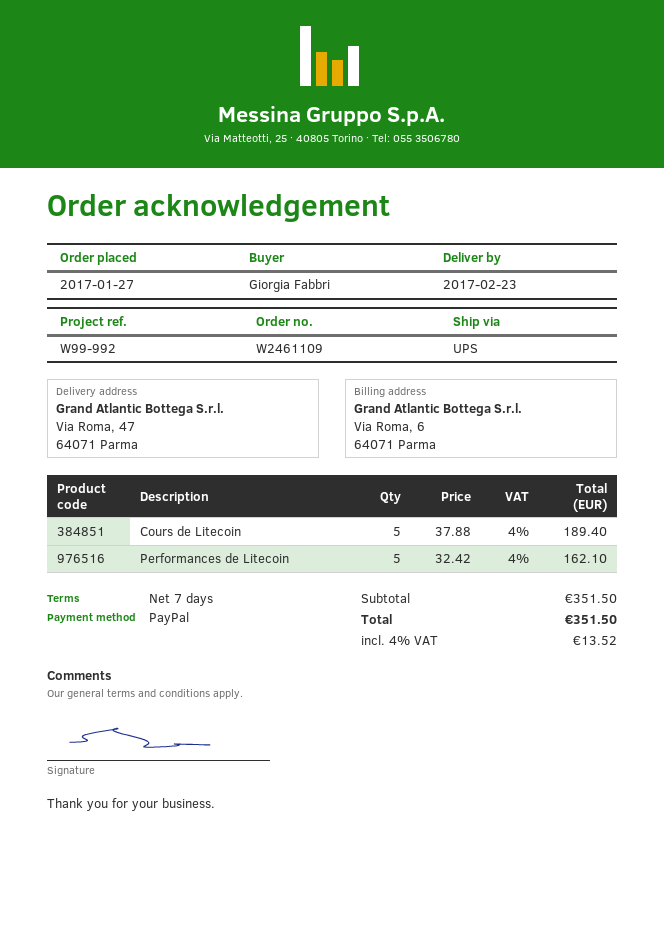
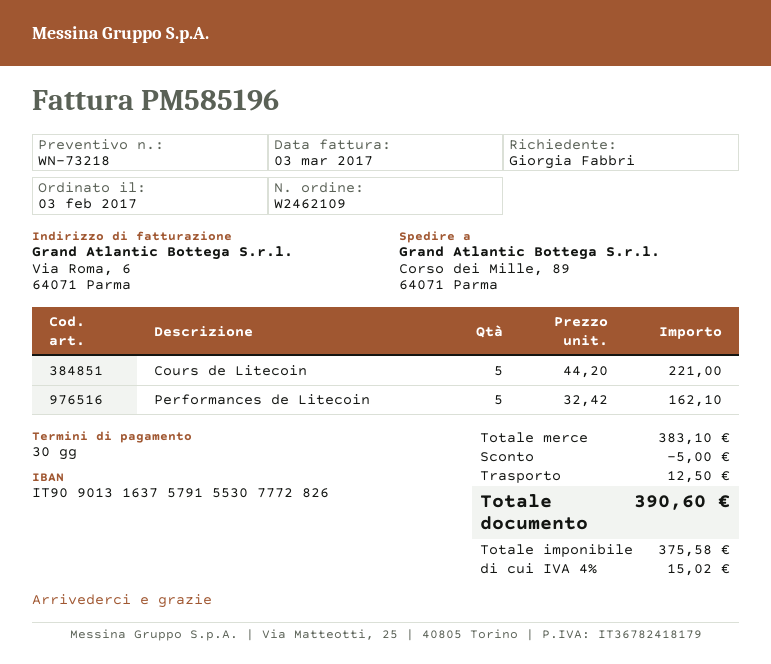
order number: W2461109 -> W2462109
order date: 2017-01-27 -> 2017-02-03
payment terms: 7 days -> 30 days
ship to: Via Roma, 47, 64071 Parma -> Corso dei Mille, 89, 64071 Parma
Cours de Litecoin: 5 x 37.88 = 189.40 -> 5 x 44.20 = 221.00
subtotal: 351.50 -> 383.10
discount: none -> 5.00
shipping: none -> 12.50
tax: 4% = 13.52 -> 4% = 15.02
total: 351.50 -> 390.60

